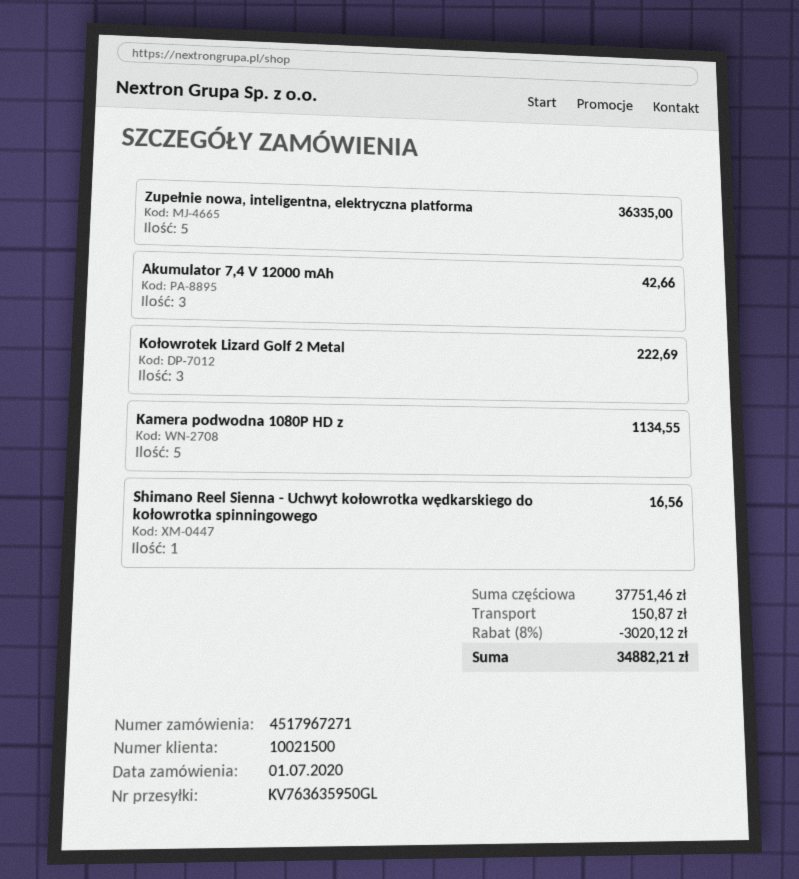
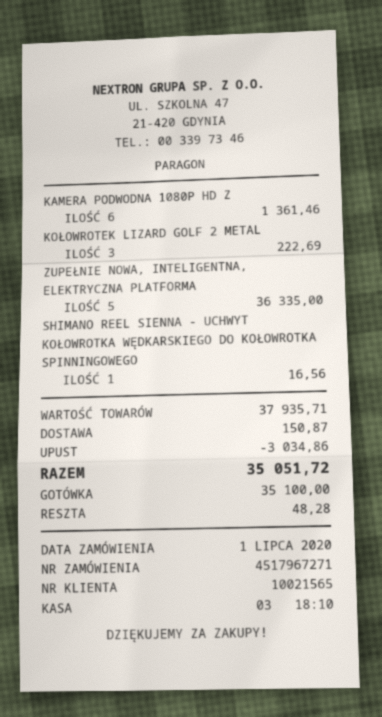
customer number: 10021500 -> 10021565
Akumulator 7,4 V 12000 mAh: 3 for 42.66 -> none
Kamera podwodna 1080P HD z: 5 for 1134.55 -> 6 for 1361.46
subtotal: 37751.46 -> 37935.71
discount: 3020.12 -> 3034.86
total: 34882.21 -> 35051.72

